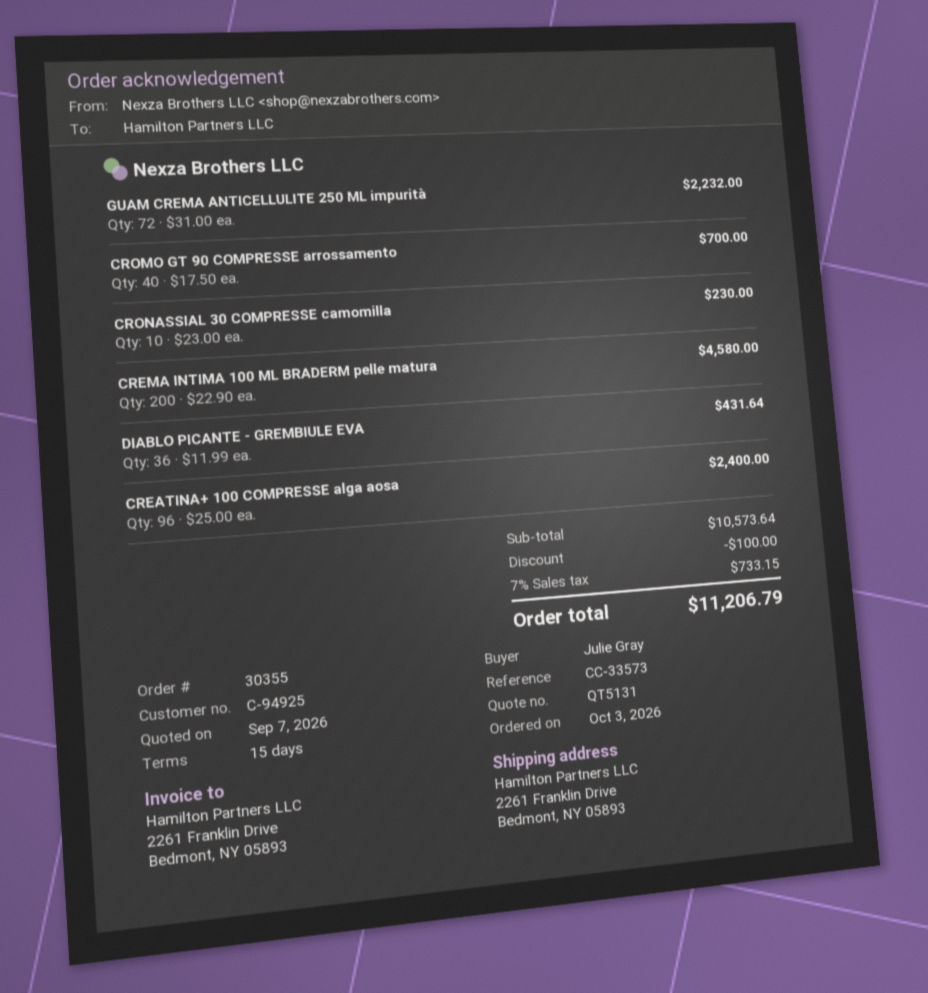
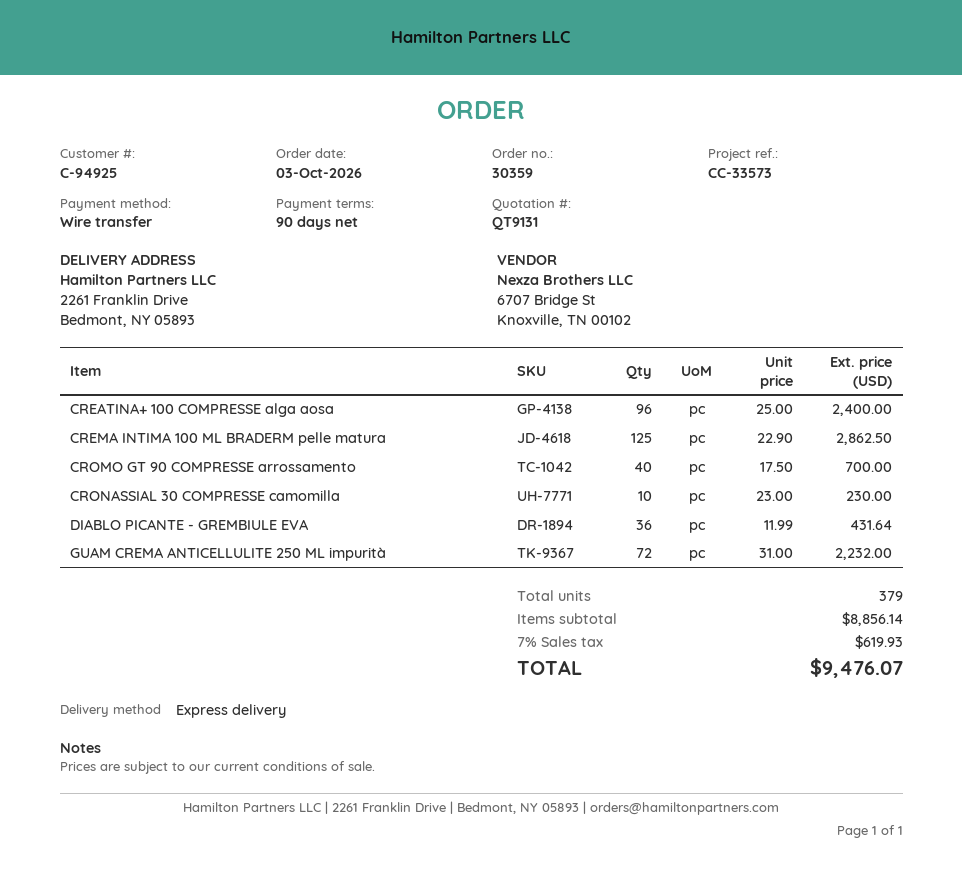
quote number: QT5131 -> QT9131
order number: 30355 -> 30359
payment terms: 15 days -> 90 days
CREMA INTIMA 100 ML BRADERM pelle matura: 200 x 22.90 = 4580.00 -> 125 x 22.90 = 2862.50
subtotal: 10573.64 -> 8856.14
discount: 100.00 -> none
tax: 7% = 733.15 -> 7% = 619.93
total: 11206.79 -> 9476.07

